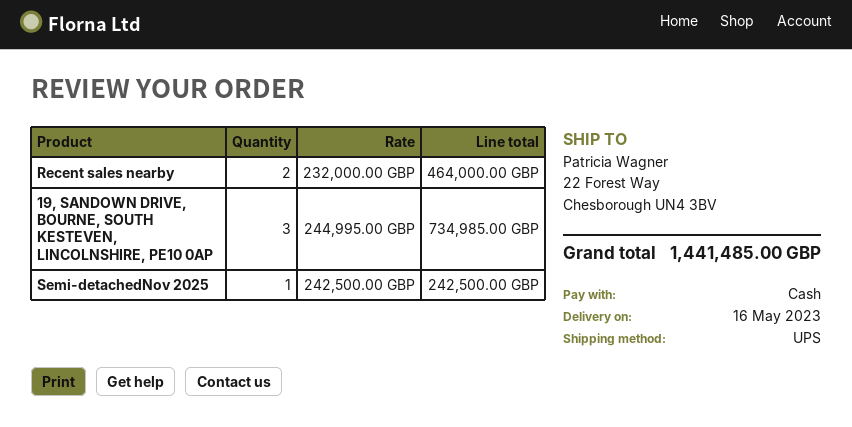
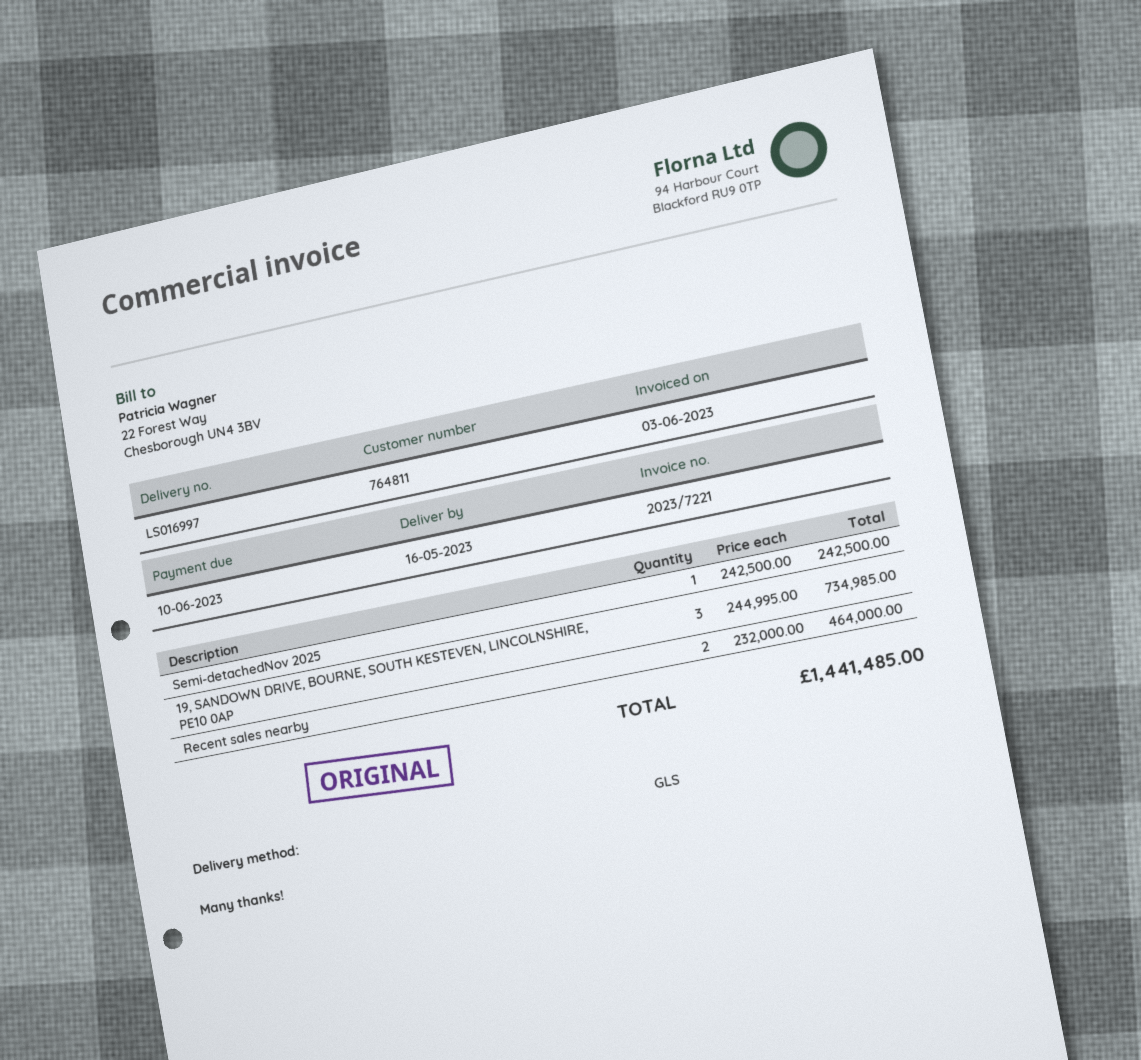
shipping method: UPS -> GLS

